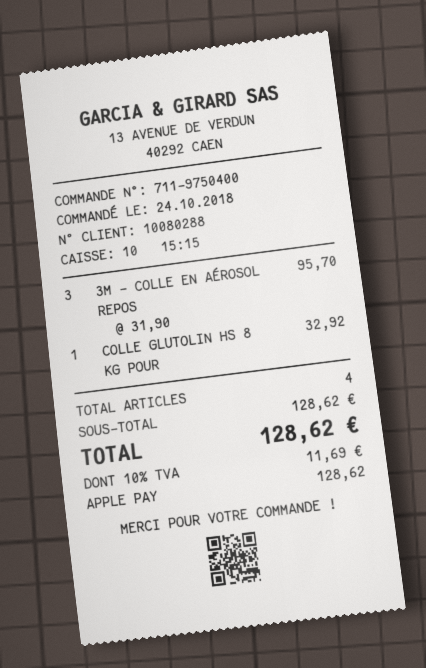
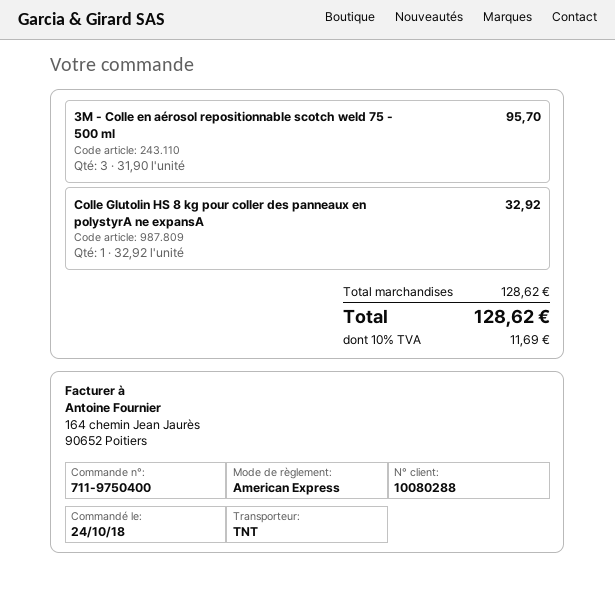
payment method: Apple Pay -> American Express

